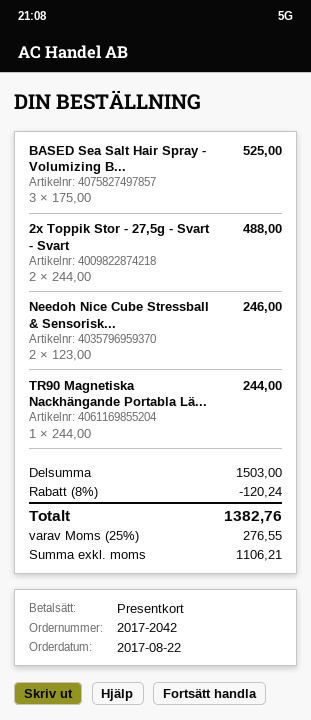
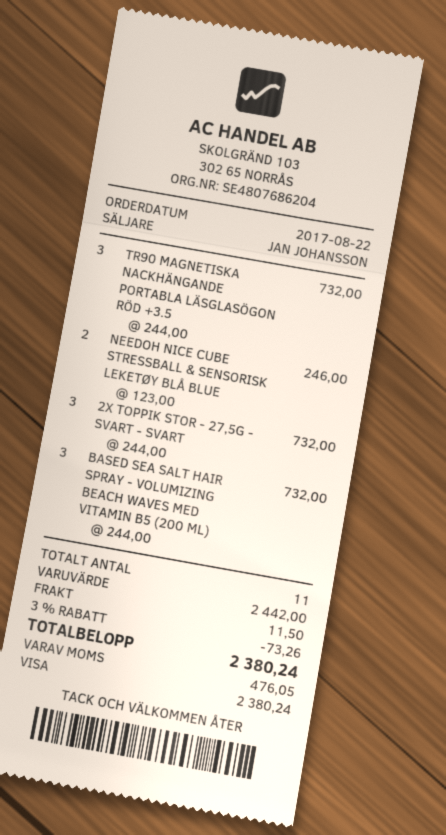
payment method: gift card -> Visa
BASED Sea Salt Hair Spray - Volumizing B...: 3 x 175.00 = 525.00 -> 3 x 244.00 = 732.00
2x Toppik Stor - 27,5g - Svart - Svart: 2 x 244.00 = 488.00 -> 3 x 244.00 = 732.00
TR90 Magnetiska Nackhängande Portabla Lä...: 1 x 244.00 = 244.00 -> 3 x 244.00 = 732.00
subtotal: 1503.00 -> 2442.00
discount: 8% = 120.24 -> 3% = 73.26
shipping: none -> 11.50
tax: 276.55 -> 476.05
total: 1382.76 -> 2380.24

